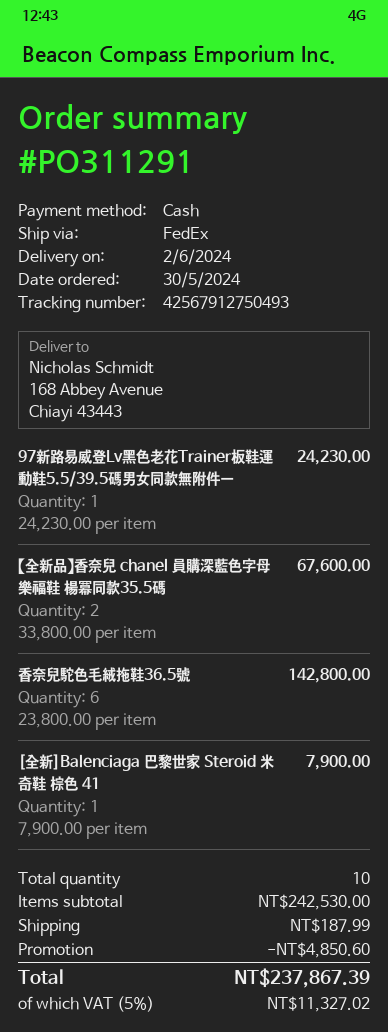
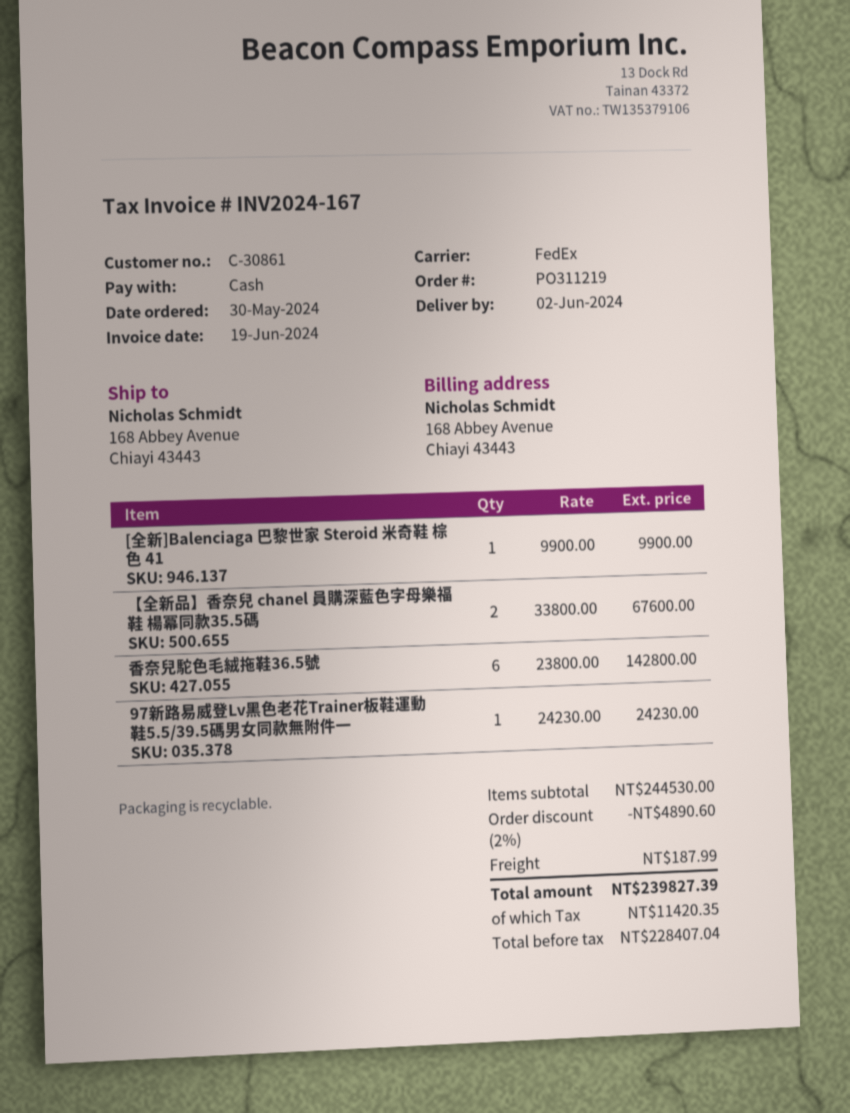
order number: PO311291 -> PO311219
[全新]Balenciaga 巴黎世家 Steroid 米奇鞋 棕色 41: 1 x 7900.00 = 7900.00 -> 1 x 9900.00 = 9900.00
subtotal: 242530.00 -> 244530.00
discount: 4850.60 -> 4890.60
tax: 11327.02 -> 11420.35
total: 237867.39 -> 239827.39

